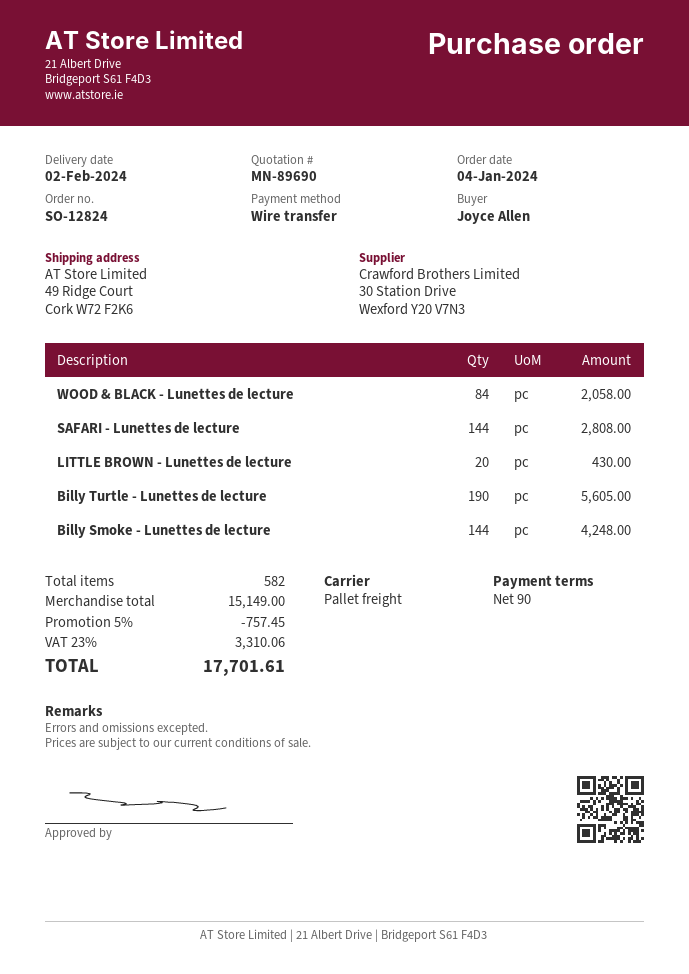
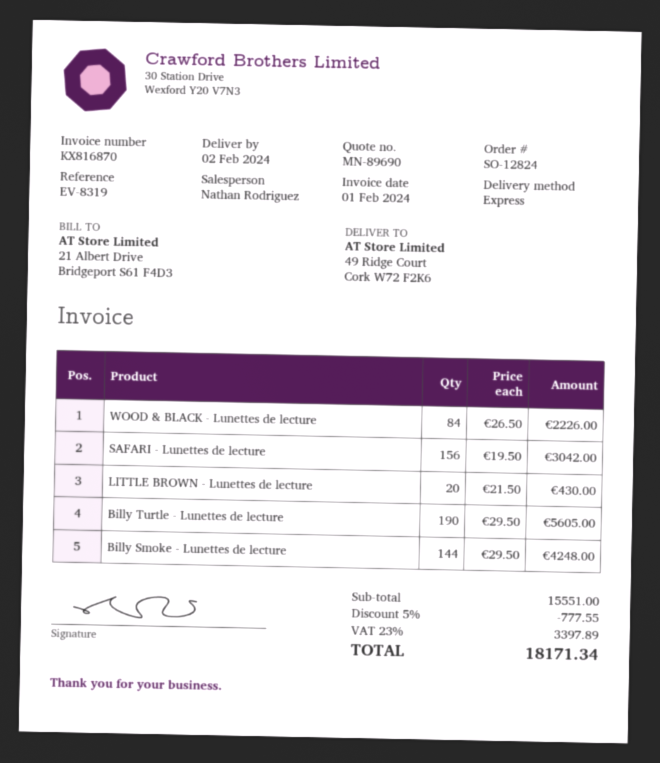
shipping method: pallet freight -> express
WOOD & BLACK - Lunettes de lecture: 84 for 2058.00 -> 84 for 2226.00
SAFARI - Lunettes de lecture: 144 for 2808.00 -> 156 for 3042.00
subtotal: 15149.00 -> 15551.00
discount: 5% = 757.45 -> 5% = 777.55
tax: 23% = 3310.06 -> 23% = 3397.89
total: 17701.61 -> 18171.34

